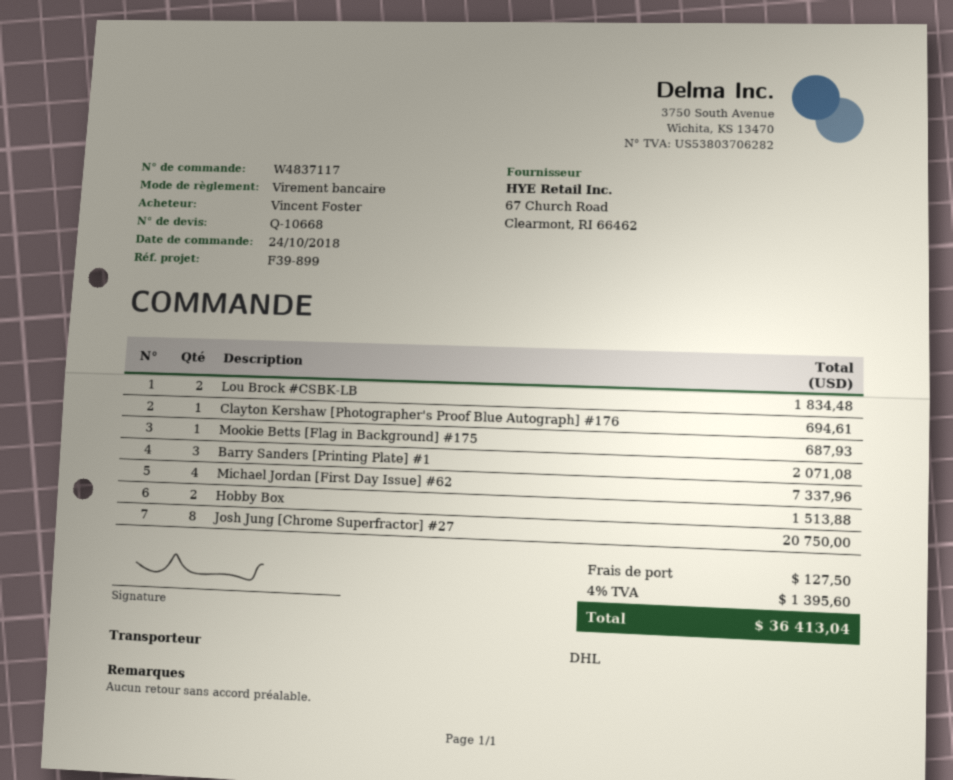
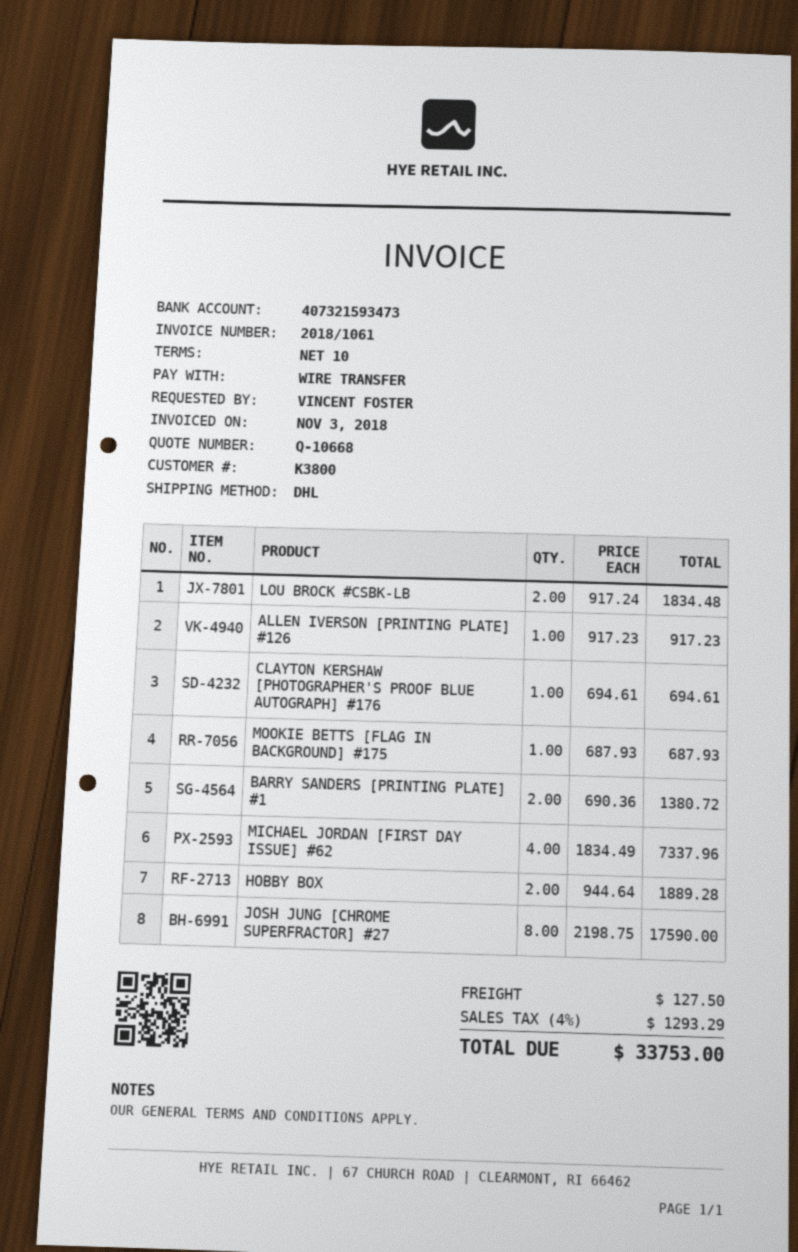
Barry Sanders [Printing Plate] #1: 3 for 2071.08 -> 2 for 1380.72
Hobby Box: 2 for 1513.88 -> 2 for 1889.28
Josh Jung [Chrome Superfractor] #27: 8 for 20750.00 -> 8 for 17590.00
ALLEN IVERSON [PRINTING PLATE] #126: none -> 1 for 917.23
tax: 4% = 1395.60 -> 4% = 1293.29
total: 36413.04 -> 33753.00

